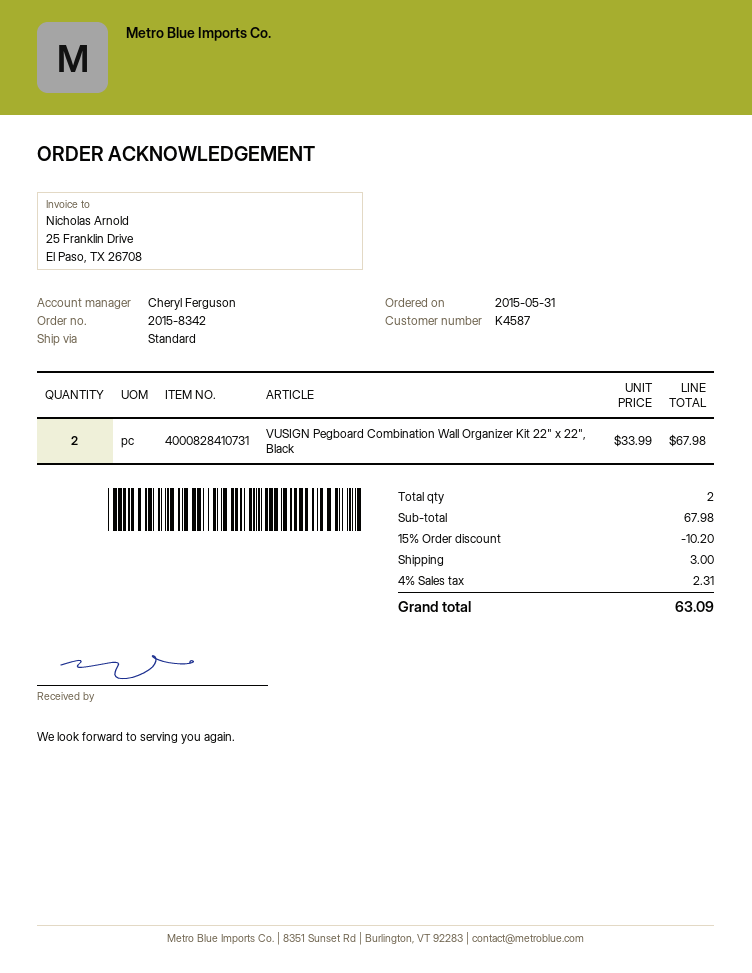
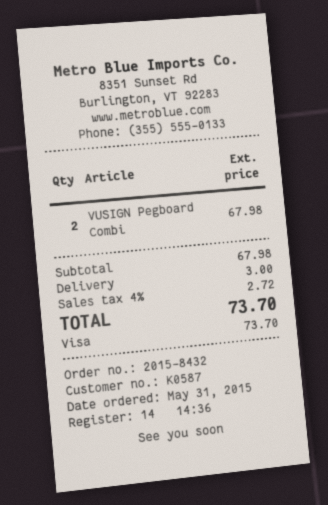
order number: 2015-8342 -> 2015-8432
customer number: K4587 -> K0587
discount: 15% = 10.20 -> none
tax: 4% = 2.31 -> 4% = 2.72
total: 63.09 -> 73.70

